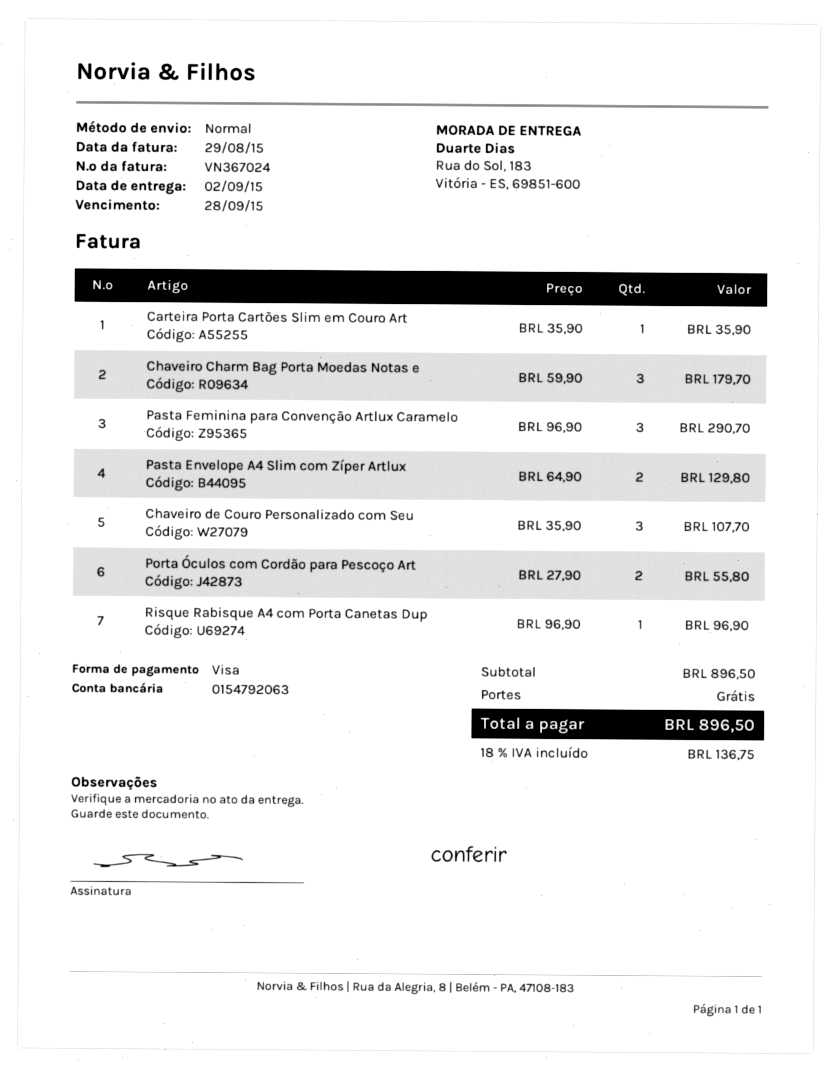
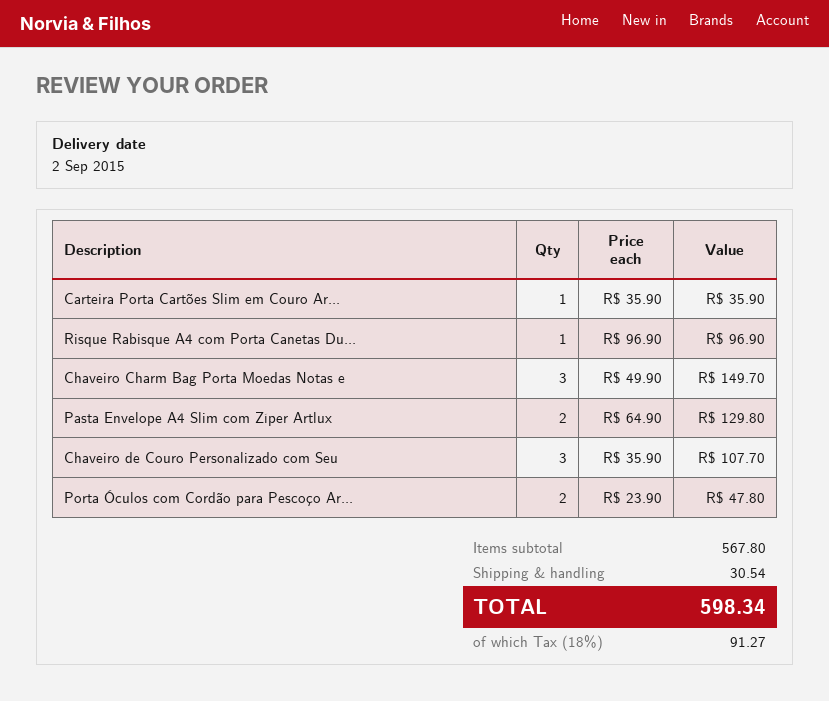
Chaveiro Charm Bag Porta Moedas Notas e: 3 x 59.90 = 179.70 -> 3 x 49.90 = 149.70
Pasta Feminina para Convenção Artlux Caramelo: 3 x 96.90 = 290.70 -> none
Porta Óculos com Cordão para Pescoço Art: 2 x 27.90 = 55.80 -> 2 x 23.90 = 47.80
subtotal: 896.50 -> 567.80
shipping: 0.00 -> 30.54
tax: 18% = 136.75 -> 18% = 91.27
total: 896.50 -> 598.34

